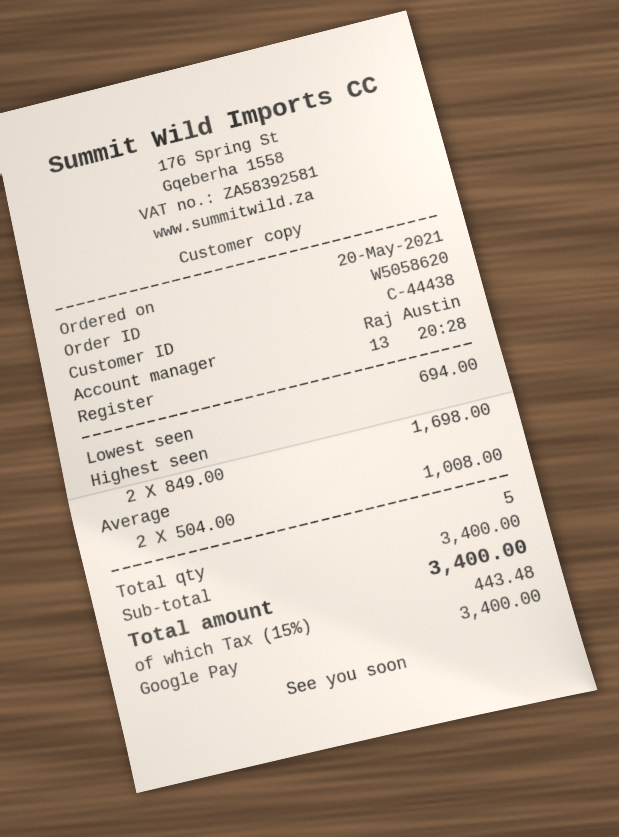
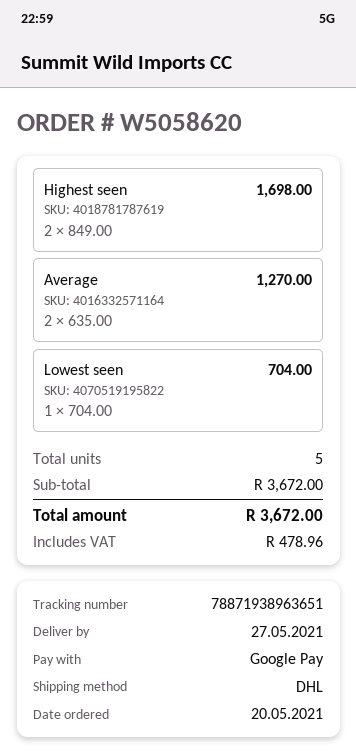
Lowest seen: 1 x 694.00 = 694.00 -> 1 x 704.00 = 704.00
Average: 2 x 504.00 = 1008.00 -> 2 x 635.00 = 1270.00
subtotal: 3400.00 -> 3672.00
tax: 443.48 -> 478.96
total: 3400.00 -> 3672.00

